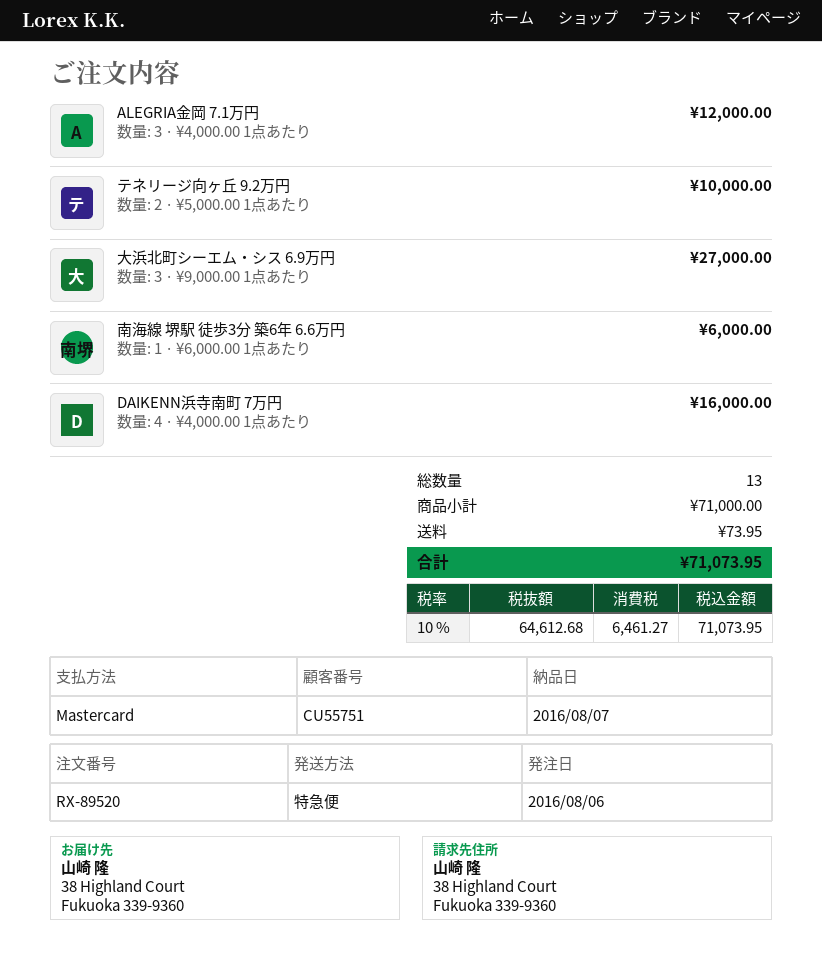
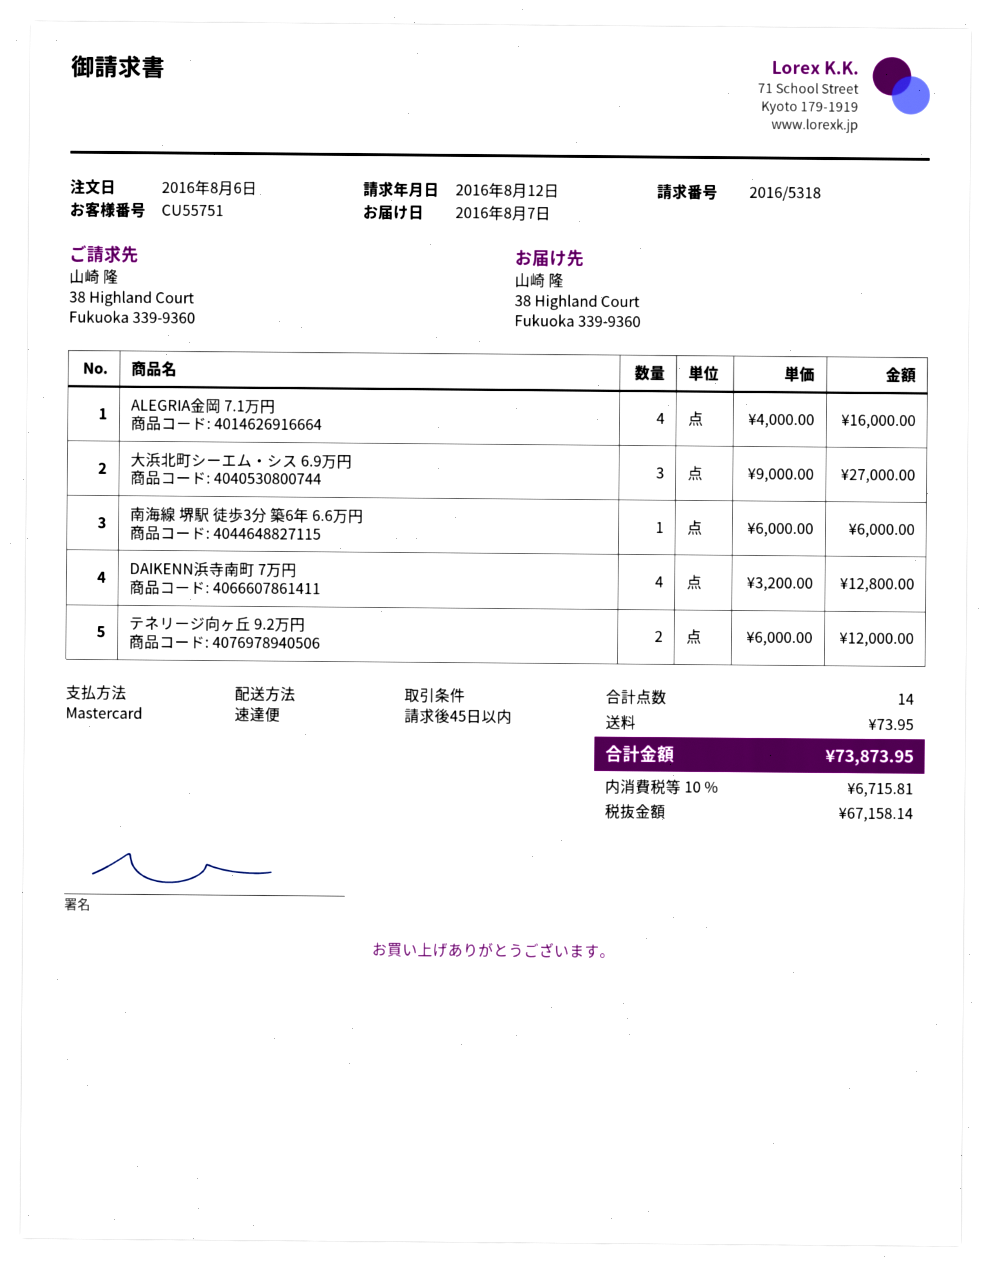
ALEGRIA金岡 7.1万円: 3 x 4000.00 = 12000.00 -> 4 x 4000.00 = 16000.00
テネリージ向ヶ丘 9.2万円: 2 x 5000.00 = 10000.00 -> 2 x 6000.00 = 12000.00
DAIKENN浜寺南町 7万円: 4 x 4000.00 = 16000.00 -> 4 x 3200.00 = 12800.00
total quantity: 13 -> 14
net: 64612.68 -> 67158.14
tax: 10% = 6461.27 -> 10% = 6715.81
total: 71073.95 -> 73873.95

